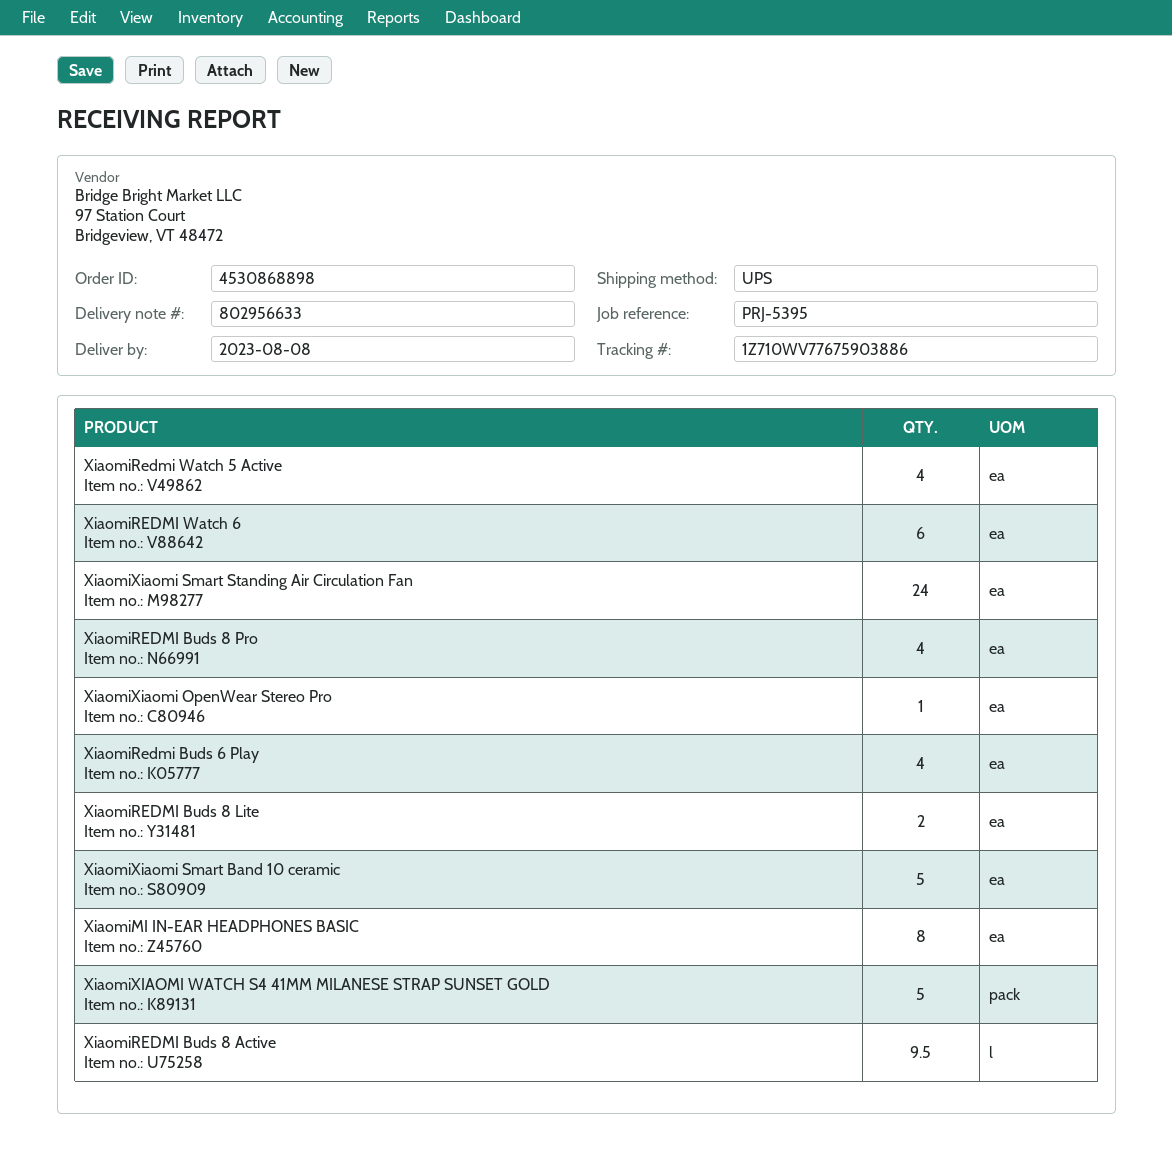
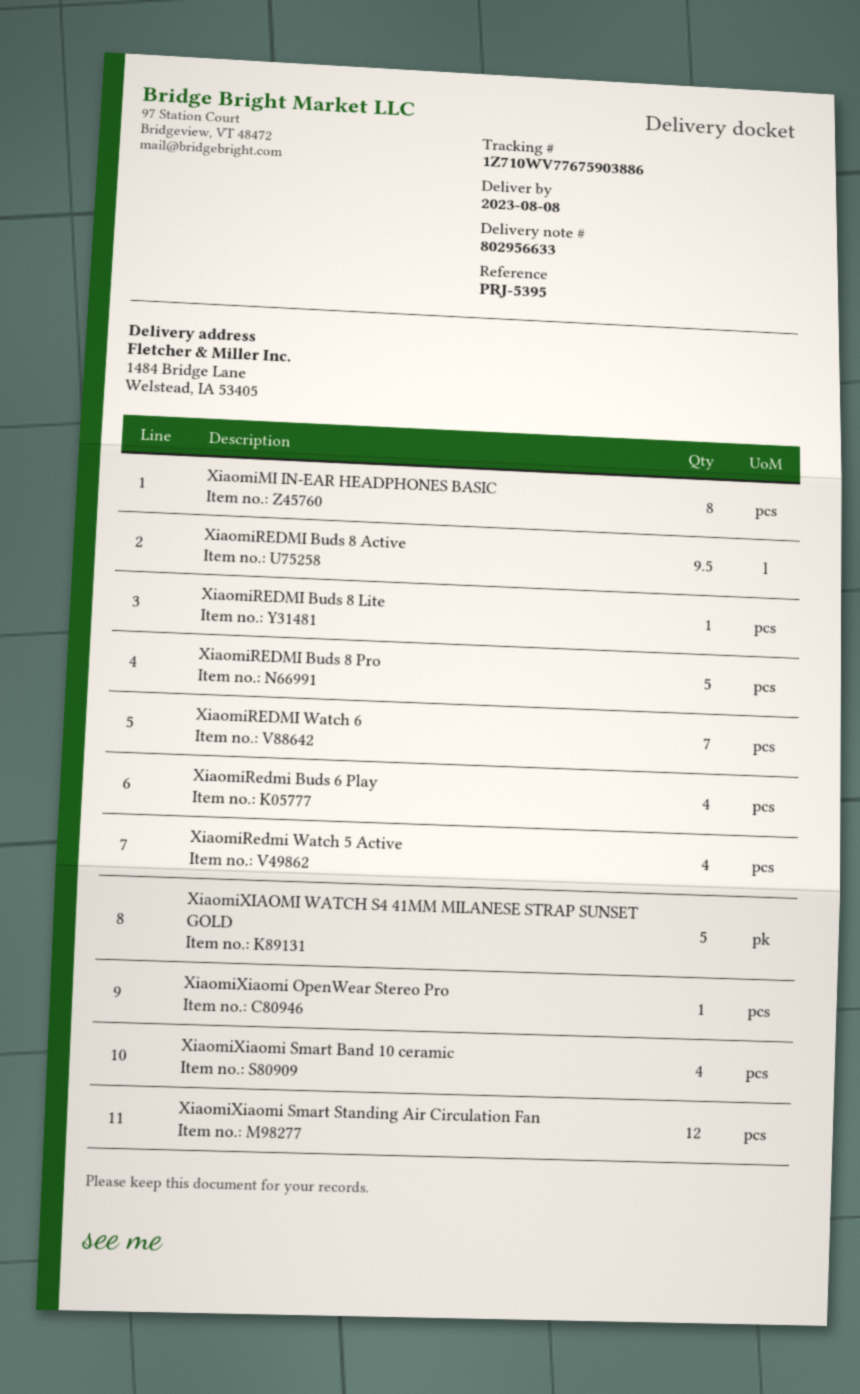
XiaomiREDMI Watch 6: 6 -> 7
XiaomiXiaomi Smart Standing Air Circulation Fan: 24 -> 12
XiaomiREDMI Buds 8 Pro: 4 -> 5
XiaomiREDMI Buds 8 Lite: 2 -> 1
XiaomiXiaomi Smart Band 10 ceramic: 5 -> 4

